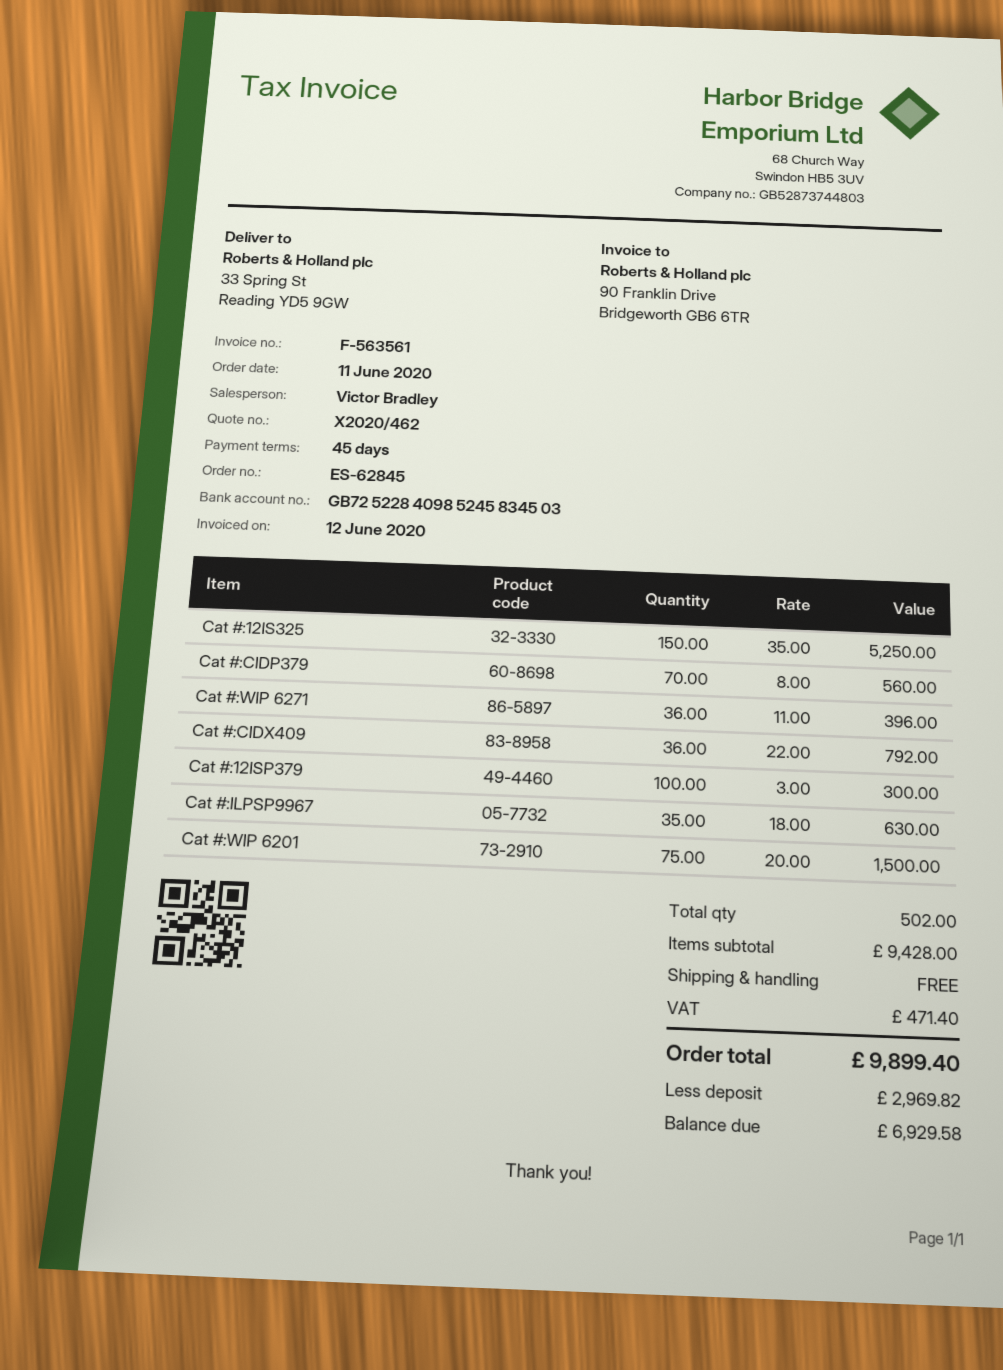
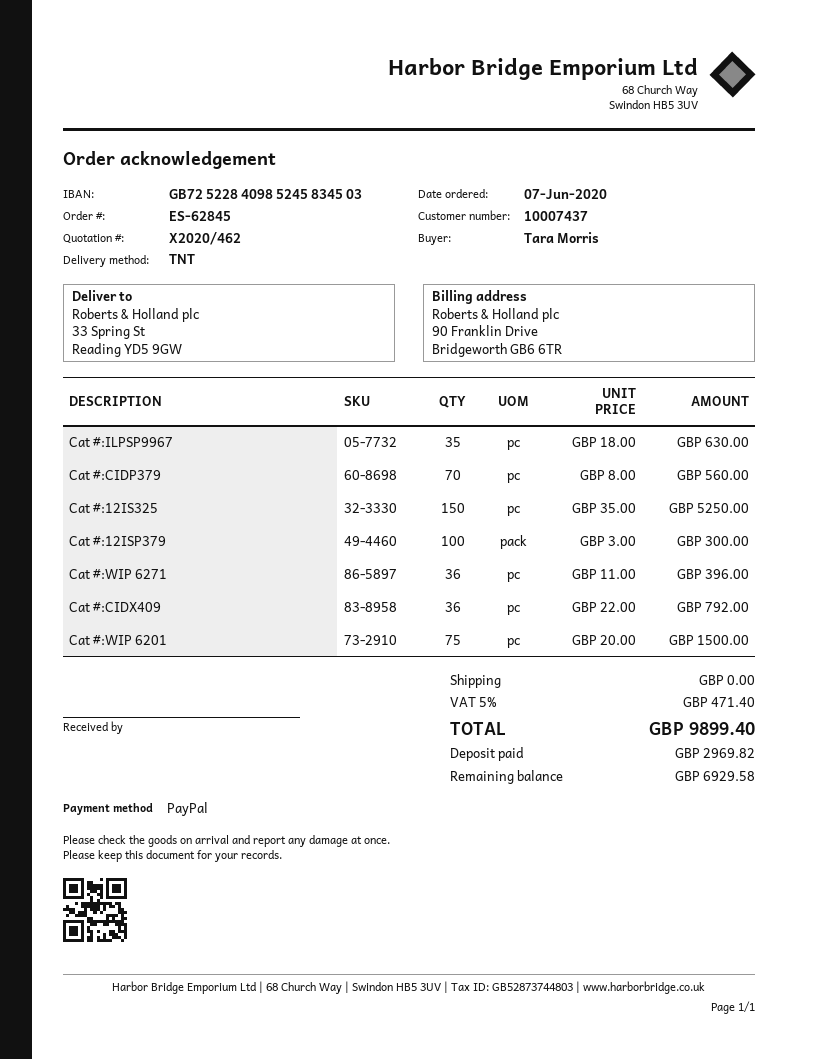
order date: 2020-06-11 -> 2020-06-07

